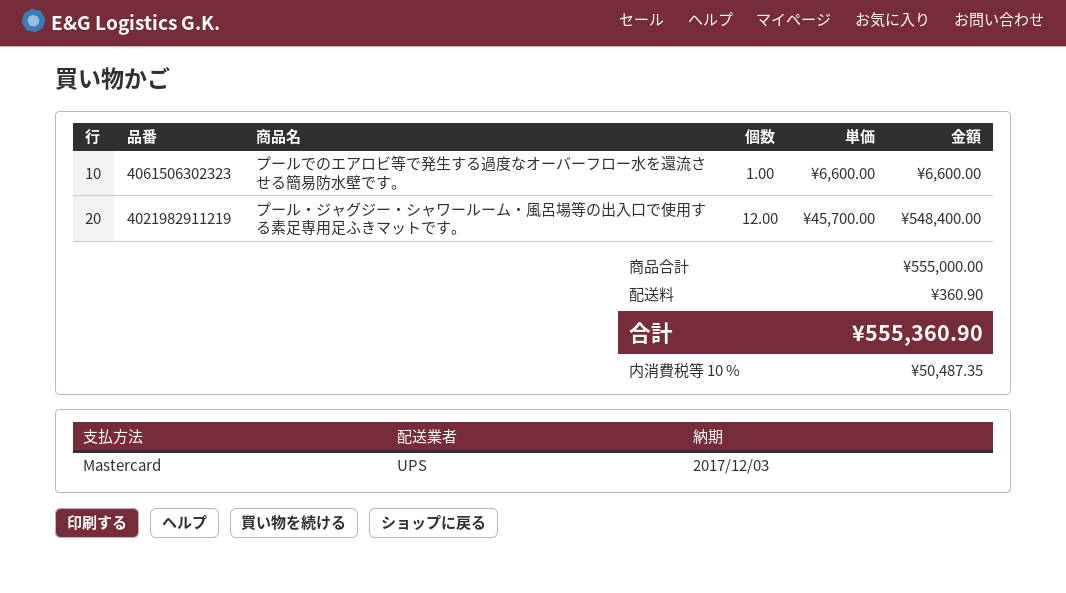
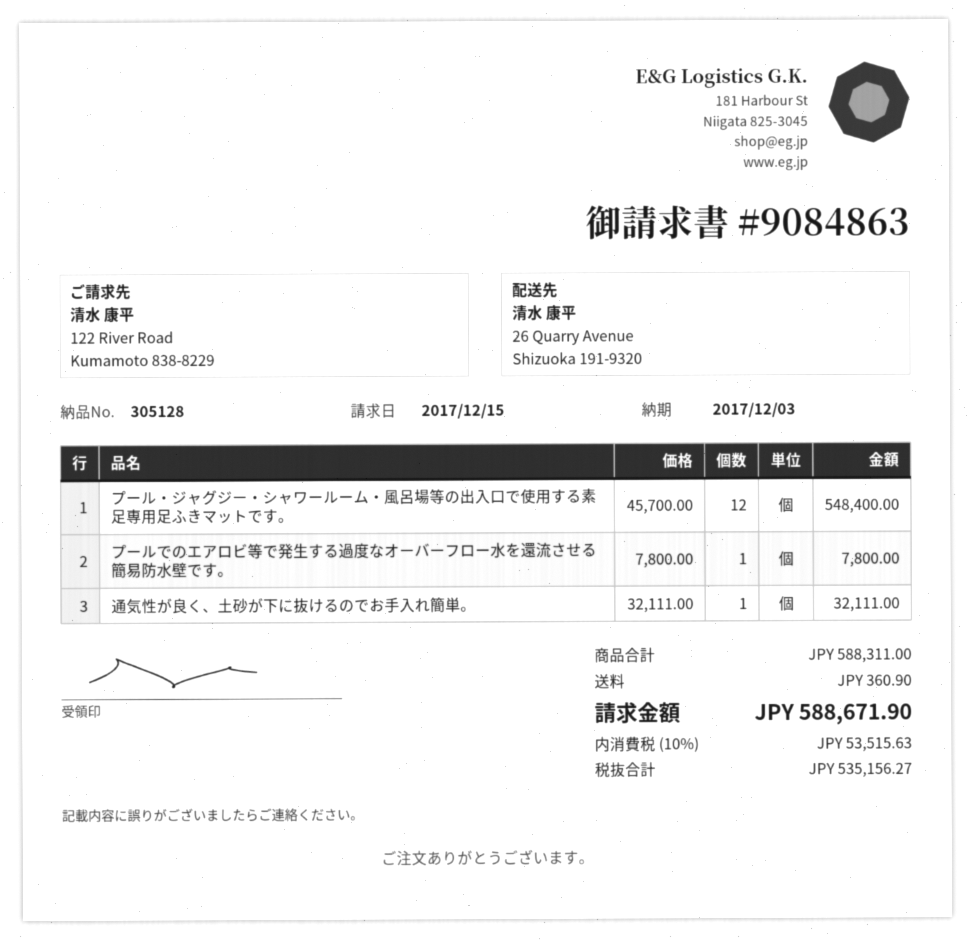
プールでのエアロビ等で発生する過度なオーバーフロー水を還流させる簡易防水壁です。: 1 x 6600.00 = 6600.00 -> 1 x 7800.00 = 7800.00
通気性が良く、土砂が下に抜けるのでお手入れ簡単。: none -> 1 x 32111.00 = 32111.00
subtotal: 555000.00 -> 588311.00
tax: 10% = 50487.35 -> 10% = 53515.63
total: 555360.90 -> 588671.90

